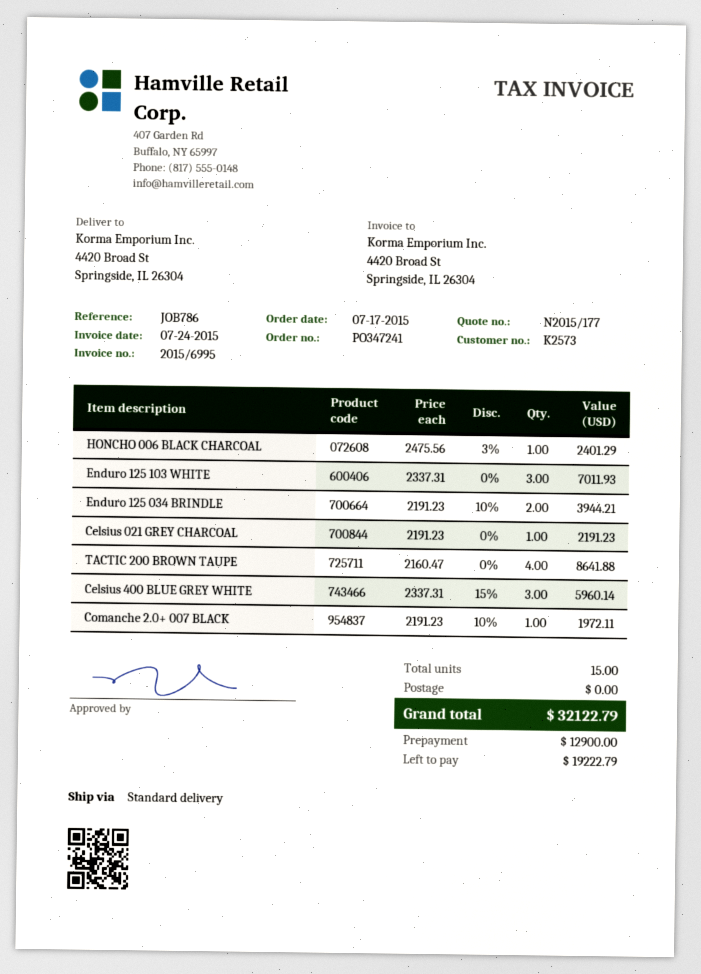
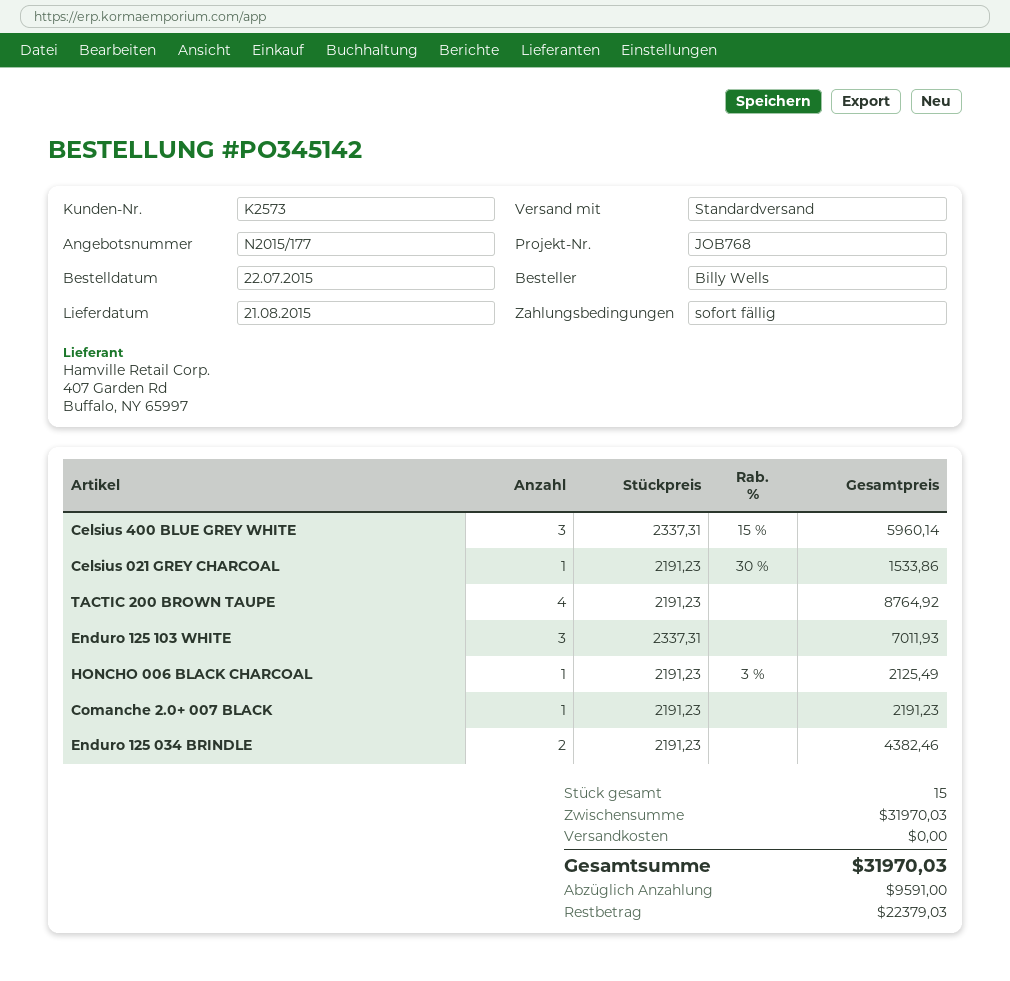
order number: PO347241 -> PO345142
order date: 2015-07-17 -> 2015-07-22
reference: JOB786 -> JOB768
HONCHO 006 BLACK CHARCOAL: 1 x 2475.56 - 3% = 2401.29 -> 1 x 2191.23 - 3% = 2125.49
Enduro 125 034 BRINDLE: 2 x 2191.23 - 10% = 3944.21 -> 2 x 2191.23 = 4382.46
Celsius 021 GREY CHARCOAL: 1 x 2191.23 = 2191.23 -> 1 x 2191.23 - 30% = 1533.86
TACTIC 200 BROWN TAUPE: 4 x 2160.47 = 8641.88 -> 4 x 2191.23 = 8764.92
Comanche 2.0+ 007 BLACK: 1 x 2191.23 - 10% = 1972.11 -> 1 x 2191.23 = 2191.23
total: 32122.79 -> 31970.03
deposit: 12900.00 -> 9591.00
balance: 19222.79 -> 22379.03

